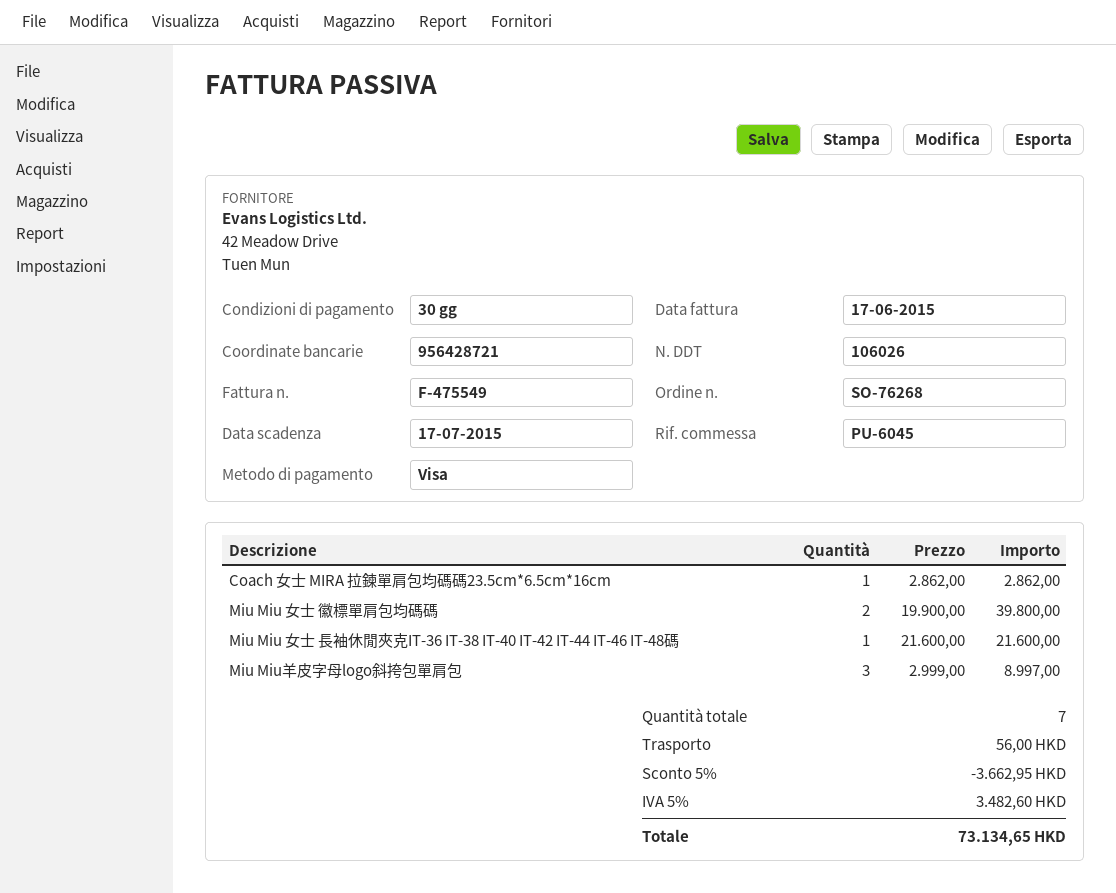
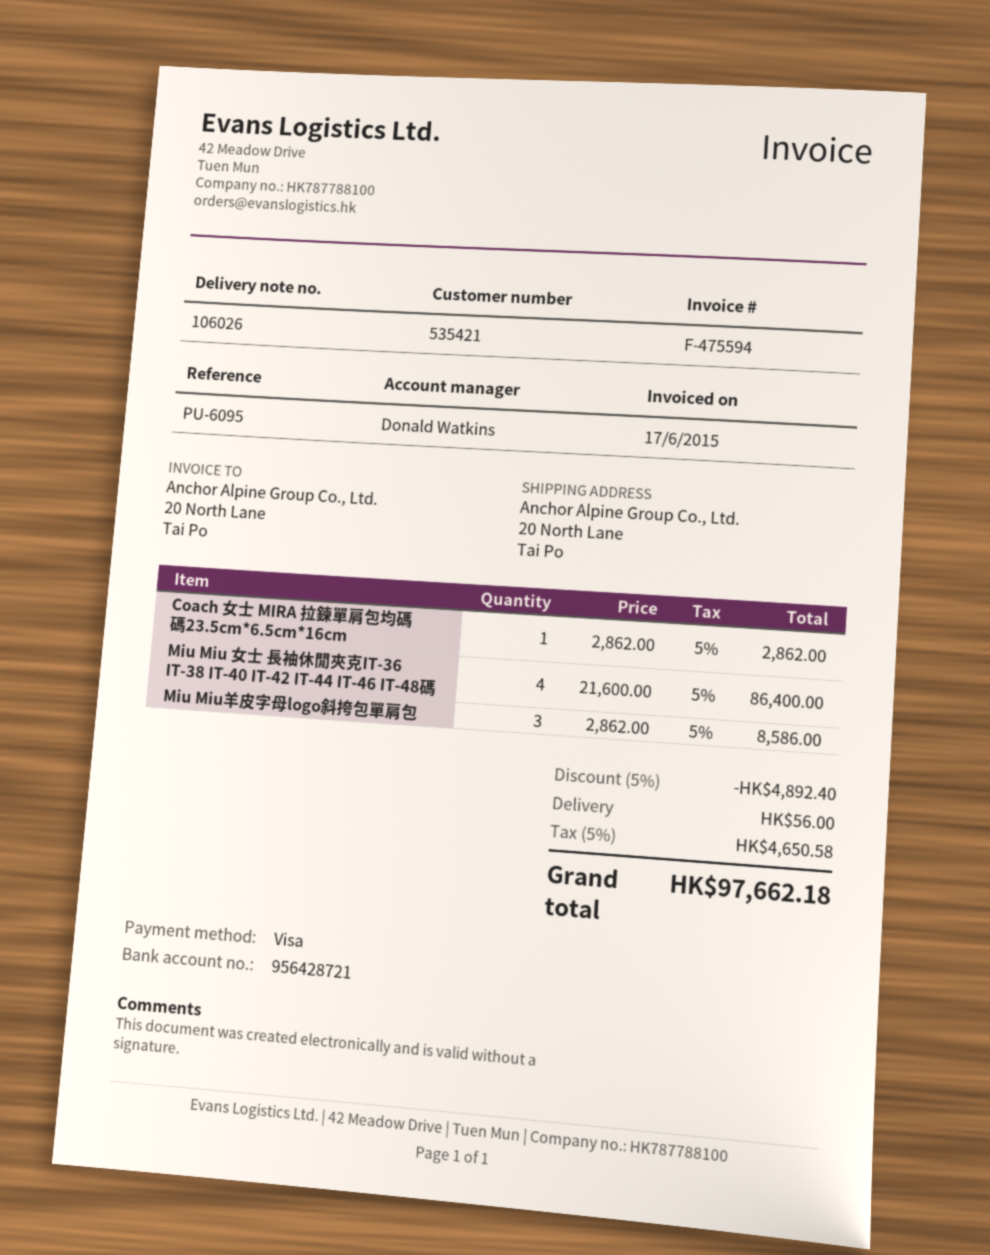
invoice number: F-475549 -> F-475594
reference: PU-6045 -> PU-6095
Miu Miu 女士 徽標單肩包均碼碼: 2 x 19900.00 = 39800.00 -> none
Miu Miu 女士 長袖休閒夾克IT-36 IT-38 IT-40 IT-42 IT-44 IT-46 IT-48碼: 1 x 21600.00 = 21600.00 -> 4 x 21600.00 = 86400.00
Miu Miu羊皮字母logo斜挎包單肩包: 3 x 2999.00 = 8997.00 -> 3 x 2862.00 = 8586.00
discount: 5% = 3662.95 -> 5% = 4892.40
tax: 5% = 3482.60 -> 5% = 4650.58
total: 73134.65 -> 97662.18

